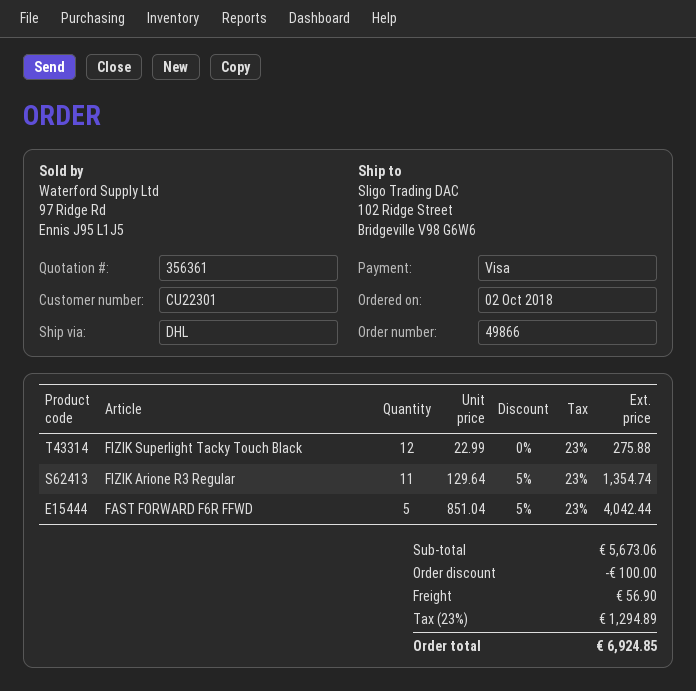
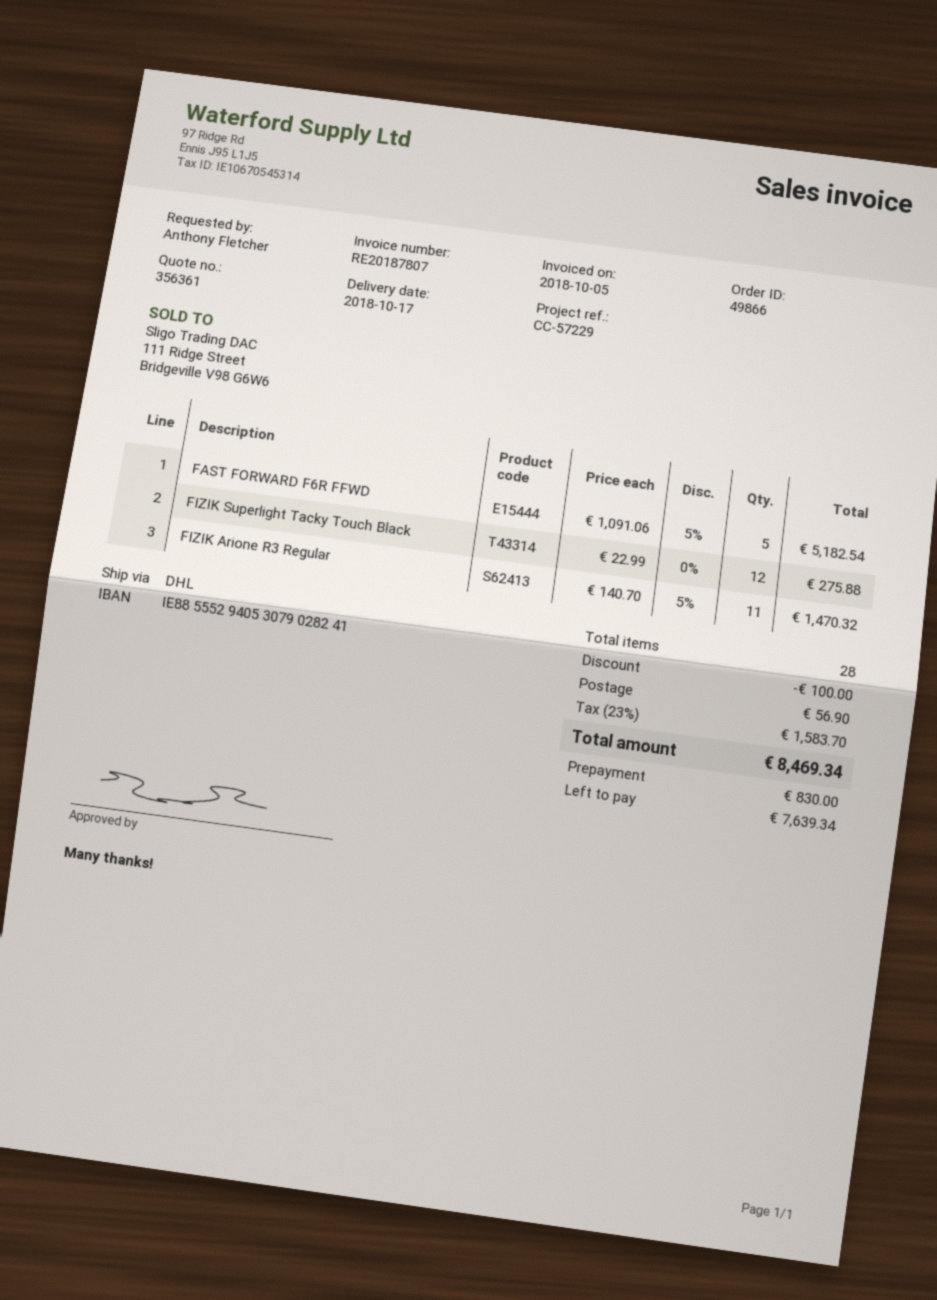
FIZIK Arione R3 Regular: 11 x 129.64 - 5% = 1354.74 -> 11 x 140.70 - 5% = 1470.32
FAST FORWARD F6R FFWD: 5 x 851.04 - 5% = 4042.44 -> 5 x 1091.06 - 5% = 5182.54
tax: 23% = 1294.89 -> 23% = 1583.70
total: 6924.85 -> 8469.34

